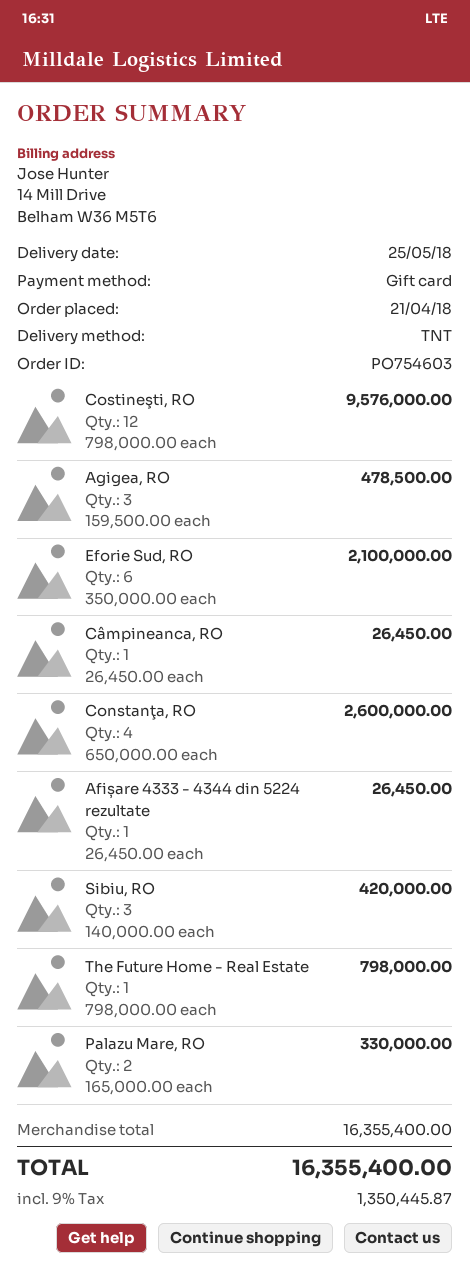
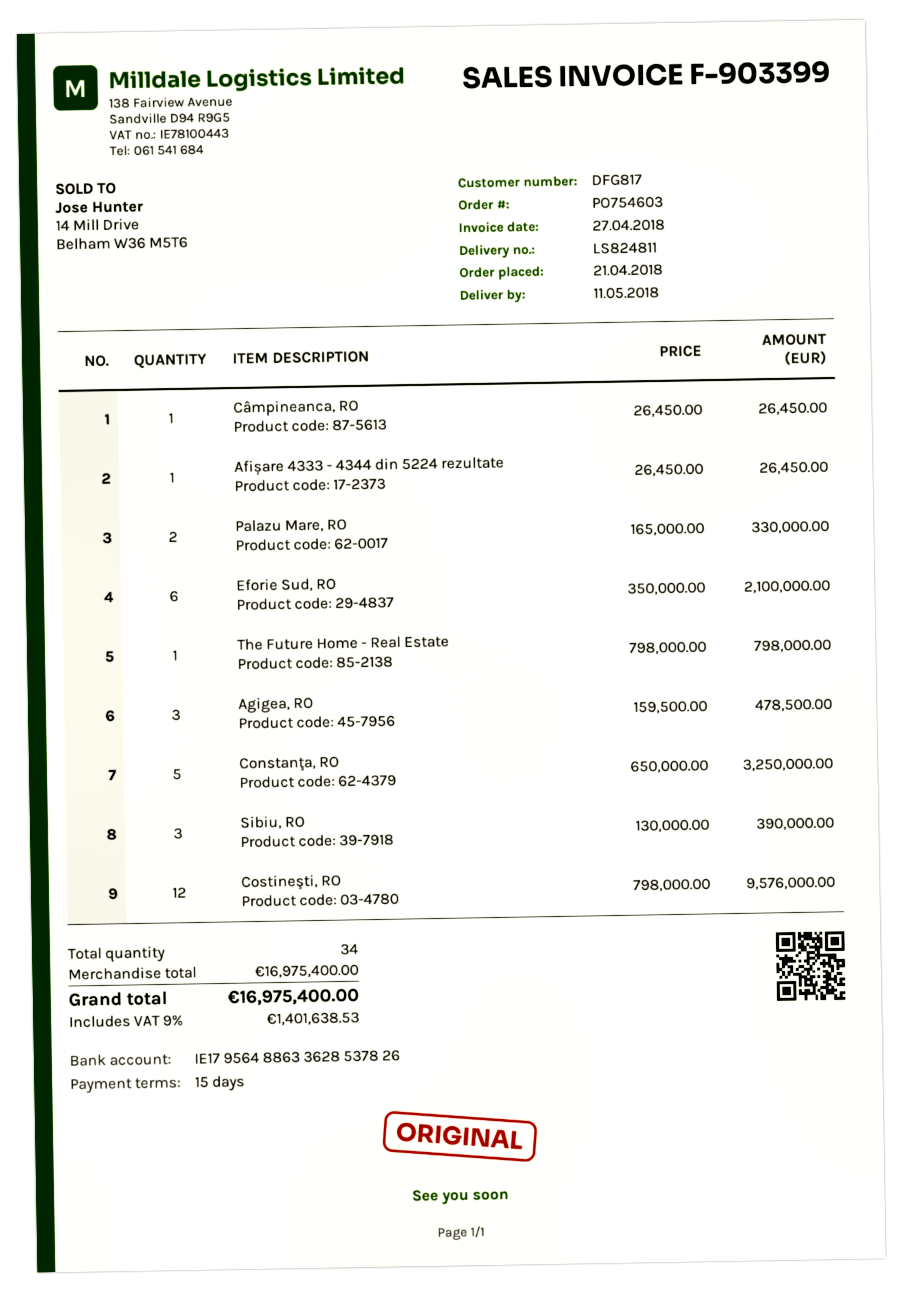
delivery date: 2018-05-25 -> 2018-05-11
Constanţa, RO: 4 x 650000.00 = 2600000.00 -> 5 x 650000.00 = 3250000.00
Sibiu, RO: 3 x 140000.00 = 420000.00 -> 3 x 130000.00 = 390000.00
subtotal: 16355400.00 -> 16975400.00
tax: 9% = 1350445.87 -> 9% = 1401638.53
total: 16355400.00 -> 16975400.00

